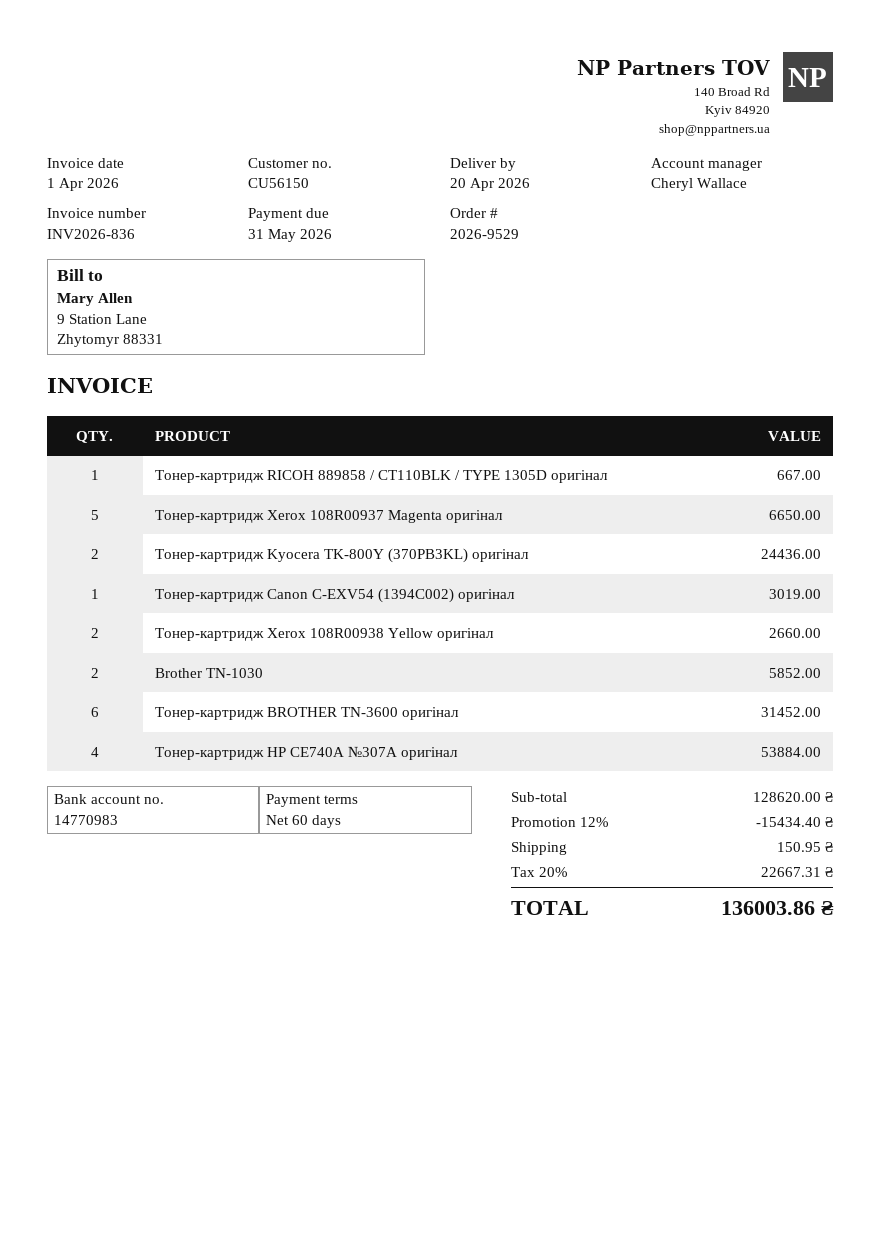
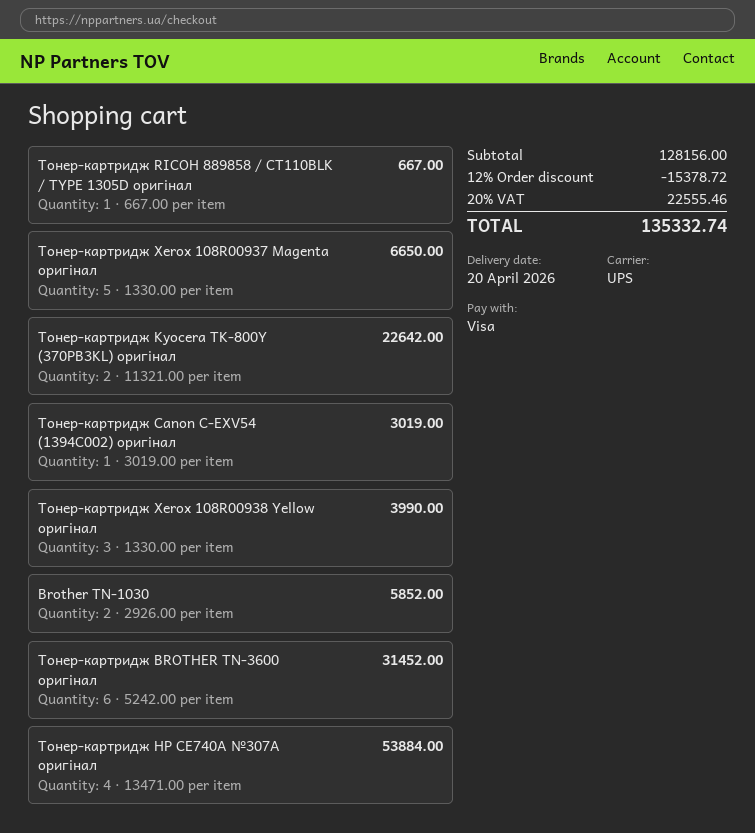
Тонер-картридж Kyocera TK-800Y (370PB3KL) оригінал: 2 for 24436.00 -> 2 for 22642.00
Тонер-картридж Xerox 108R00938 Yellow оригінал: 2 for 2660.00 -> 3 for 3990.00
subtotal: 128620.00 -> 128156.00
discount: 12% = 15434.40 -> 12% = 15378.72
shipping: 150.95 -> none
tax: 20% = 22667.31 -> 20% = 22555.46
total: 136003.86 -> 135332.74

